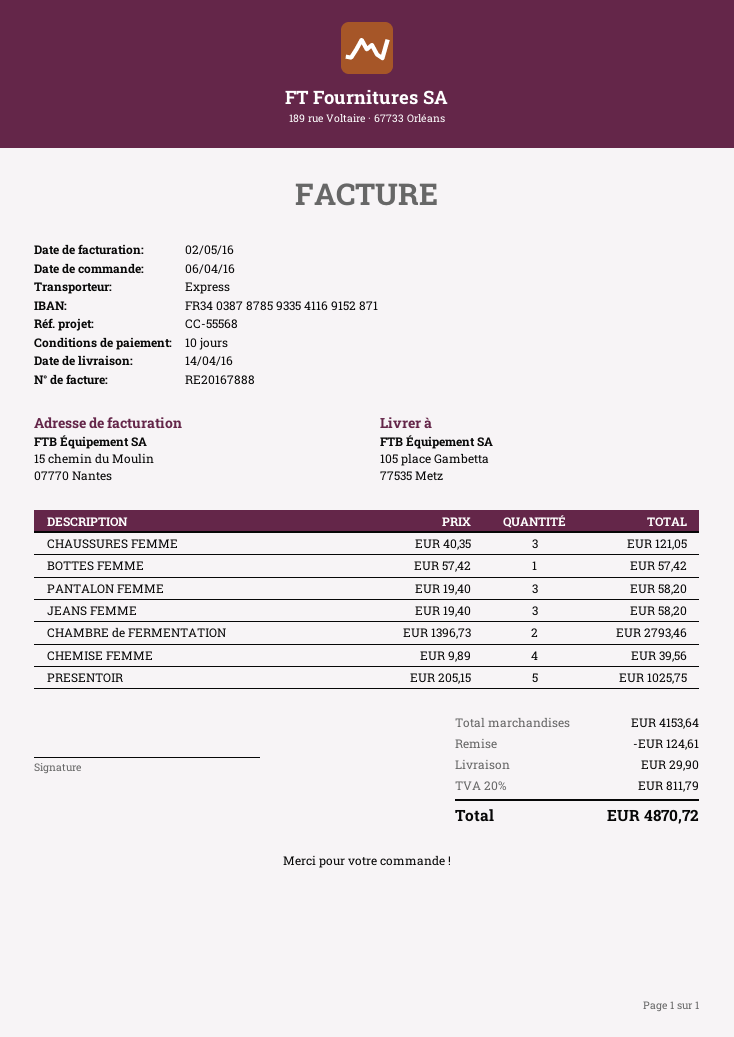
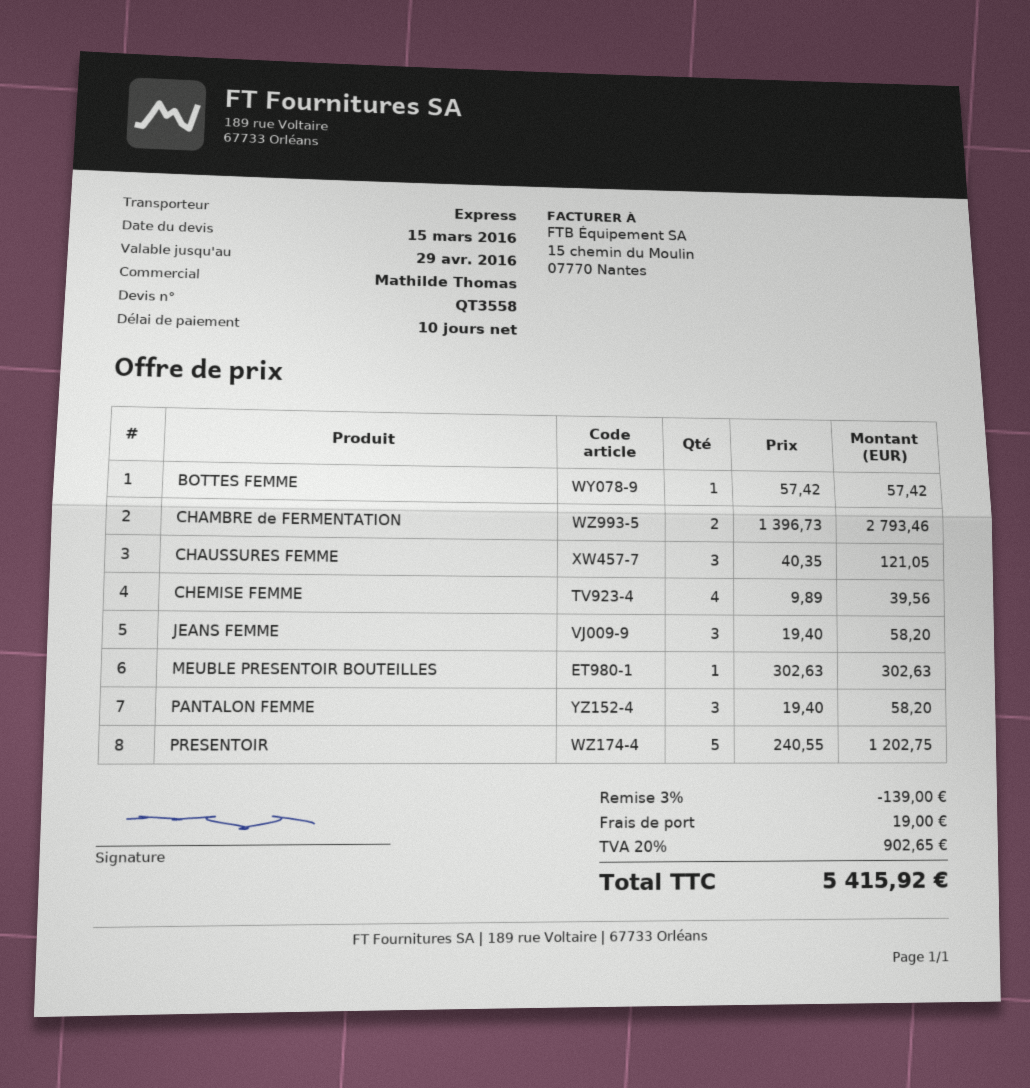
PRESENTOIR: 5 x 205.15 = 1025.75 -> 5 x 240.55 = 1202.75
MEUBLE PRESENTOIR BOUTEILLES: none -> 1 x 302.63 = 302.63
discount: 124.61 -> 139.00
shipping: 29.90 -> 19.00
tax: 20% = 811.79 -> 20% = 902.65
total: 4870.72 -> 5415.92

